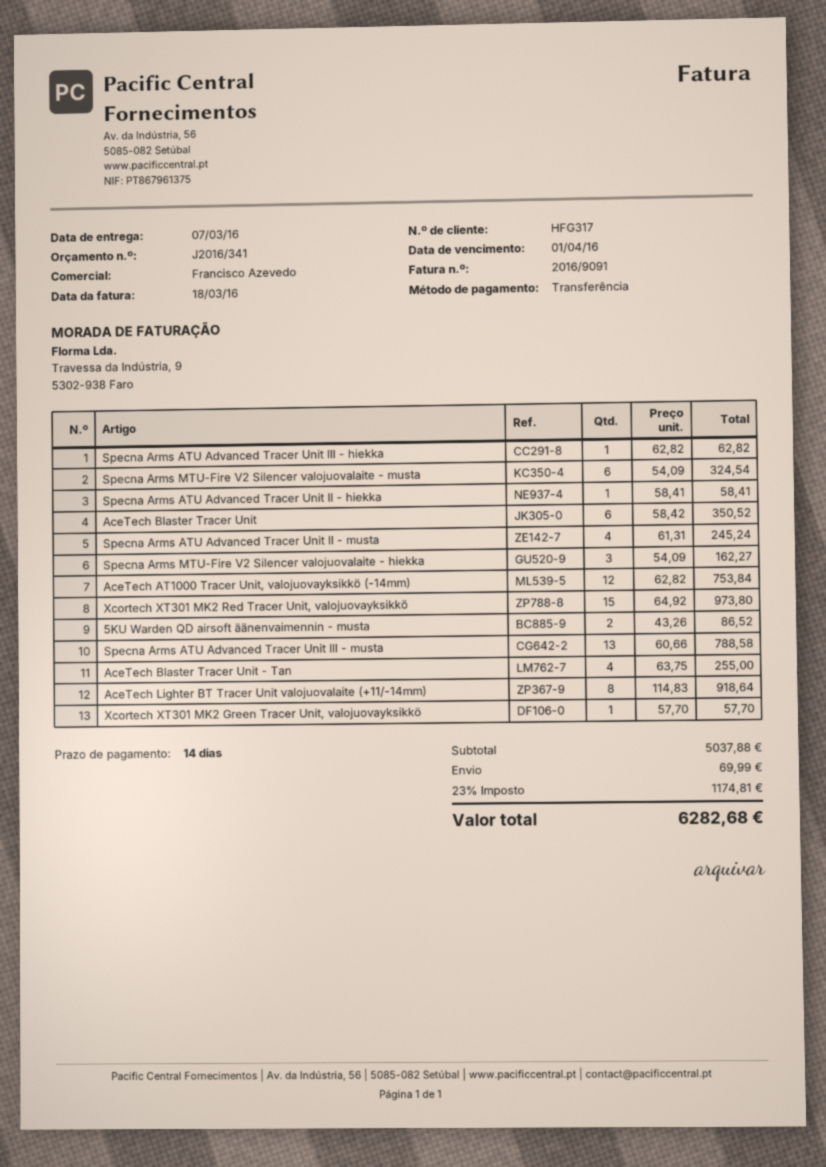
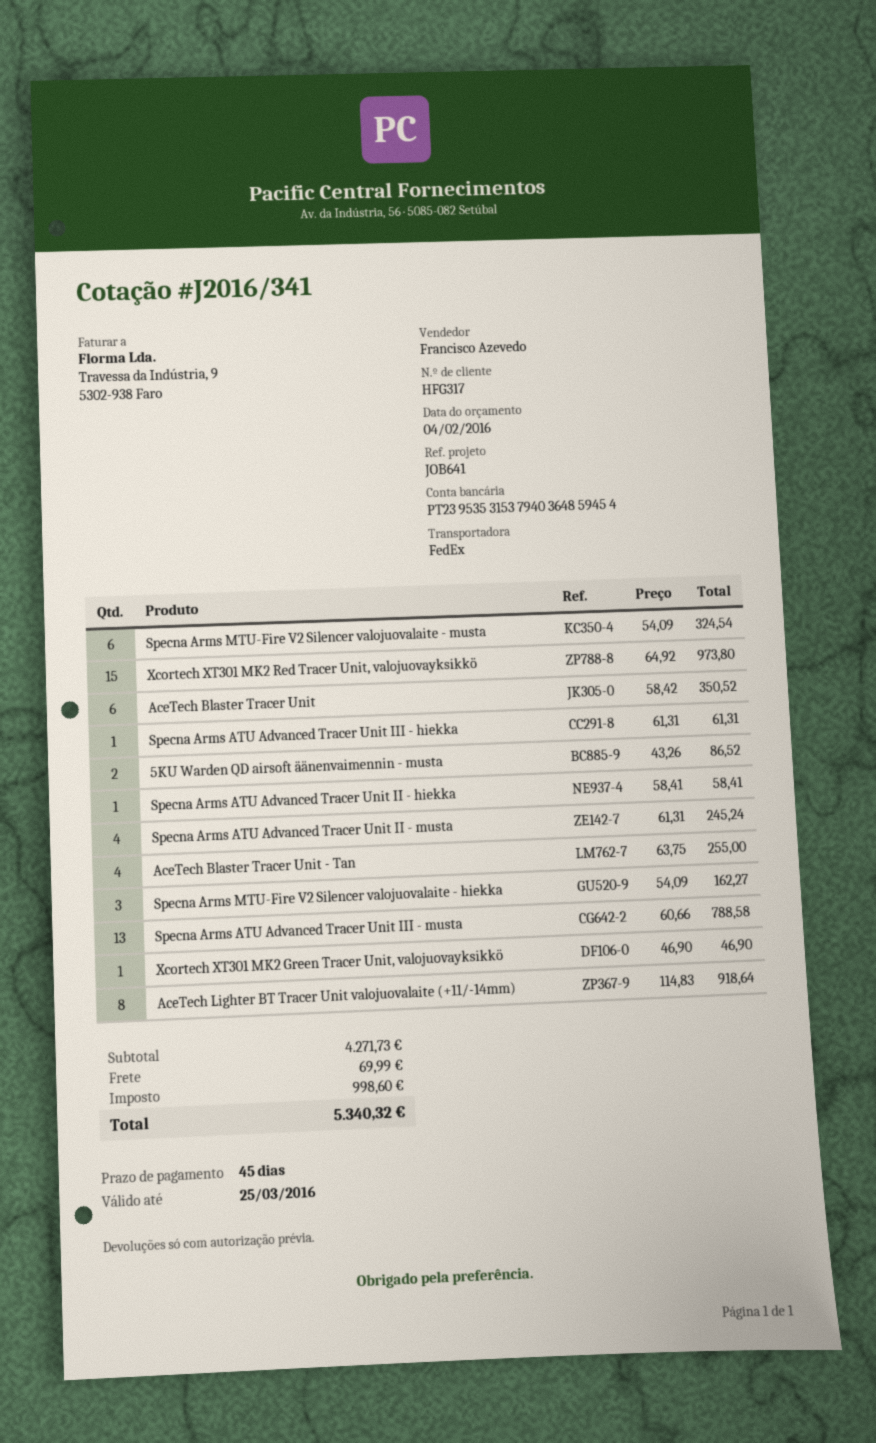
payment terms: 14 days -> 45 days
Specna Arms ATU Advanced Tracer Unit III - hiekka: 1 x 62.82 = 62.82 -> 1 x 61.31 = 61.31
AceTech AT1000 Tracer Unit, valojuovayksikkö (-14mm): 12 x 62.82 = 753.84 -> none
Xcortech XT301 MK2 Green Tracer Unit, valojuovayksikkö: 1 x 57.70 = 57.70 -> 1 x 46.90 = 46.90
subtotal: 5037.88 -> 4271.73
tax: 1174.81 -> 998.60
total: 6282.68 -> 5340.32

